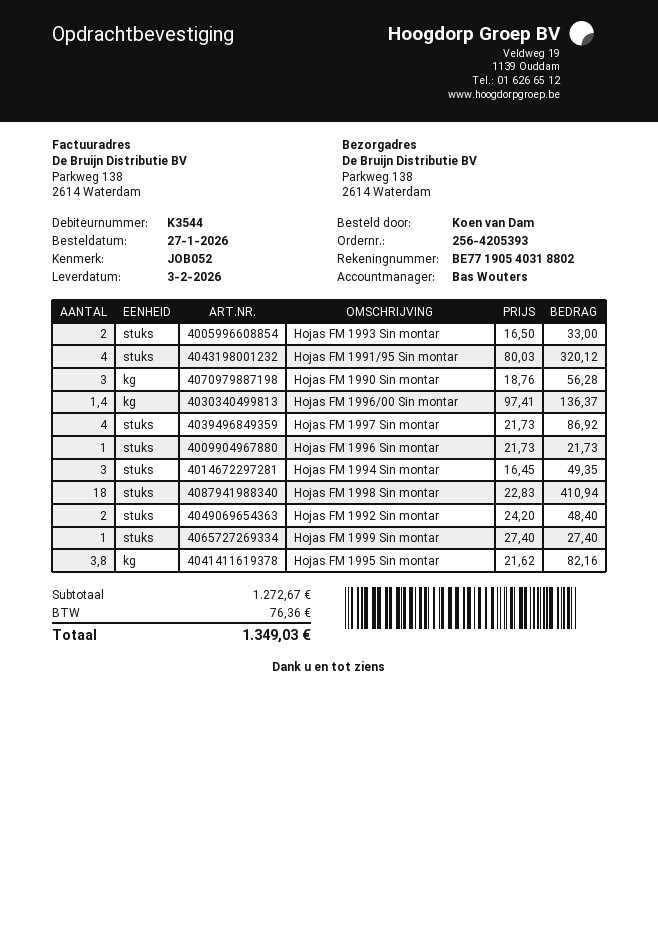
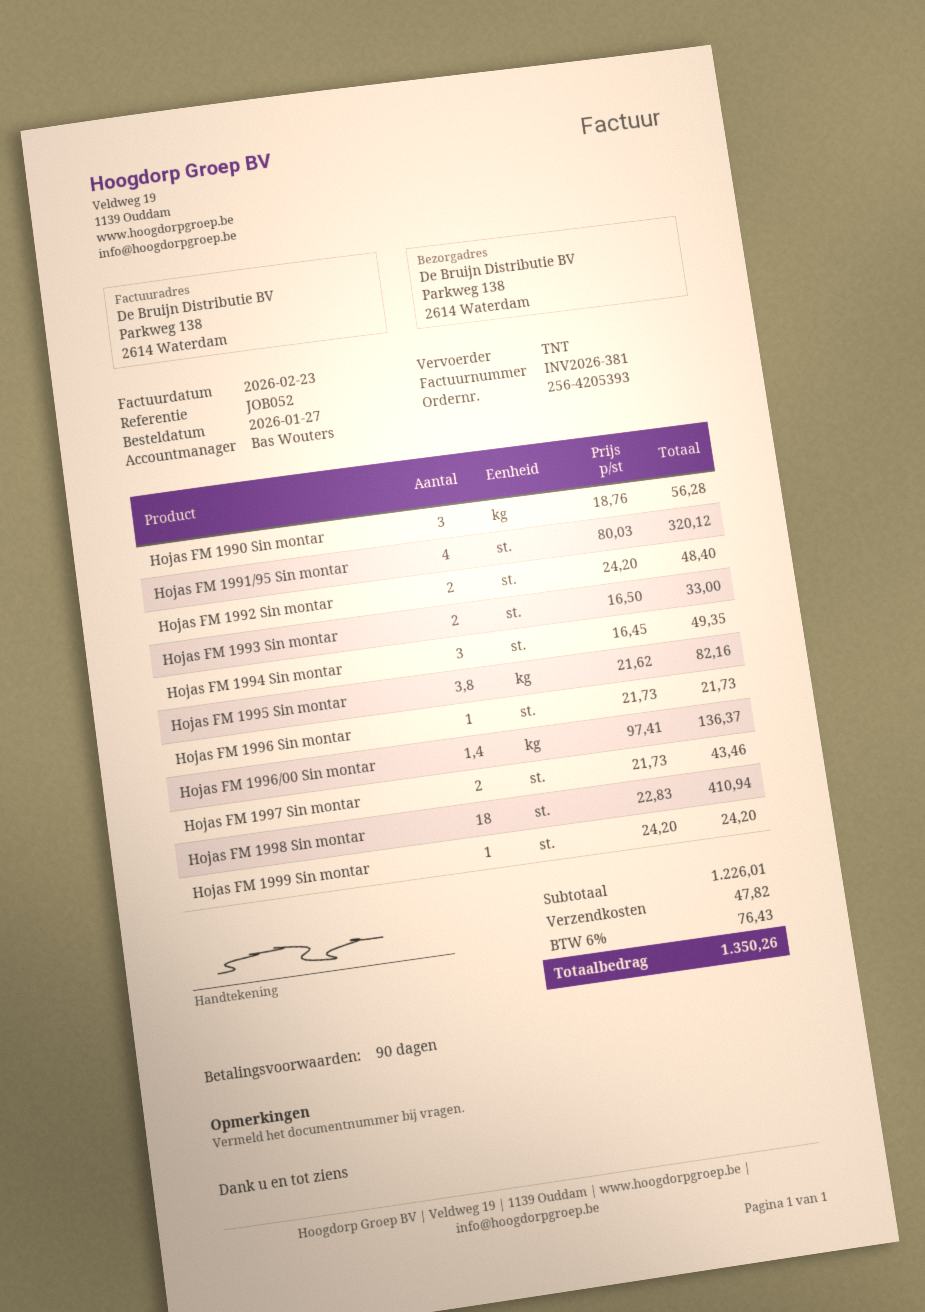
Hojas FM 1997 Sin montar: 4 x 21.73 = 86.92 -> 2 x 21.73 = 43.46
Hojas FM 1999 Sin montar: 1 x 27.40 = 27.40 -> 1 x 24.20 = 24.20
subtotal: 1272.67 -> 1226.01
shipping: none -> 47.82
tax: 76.36 -> 76.43
total: 1349.03 -> 1350.26

